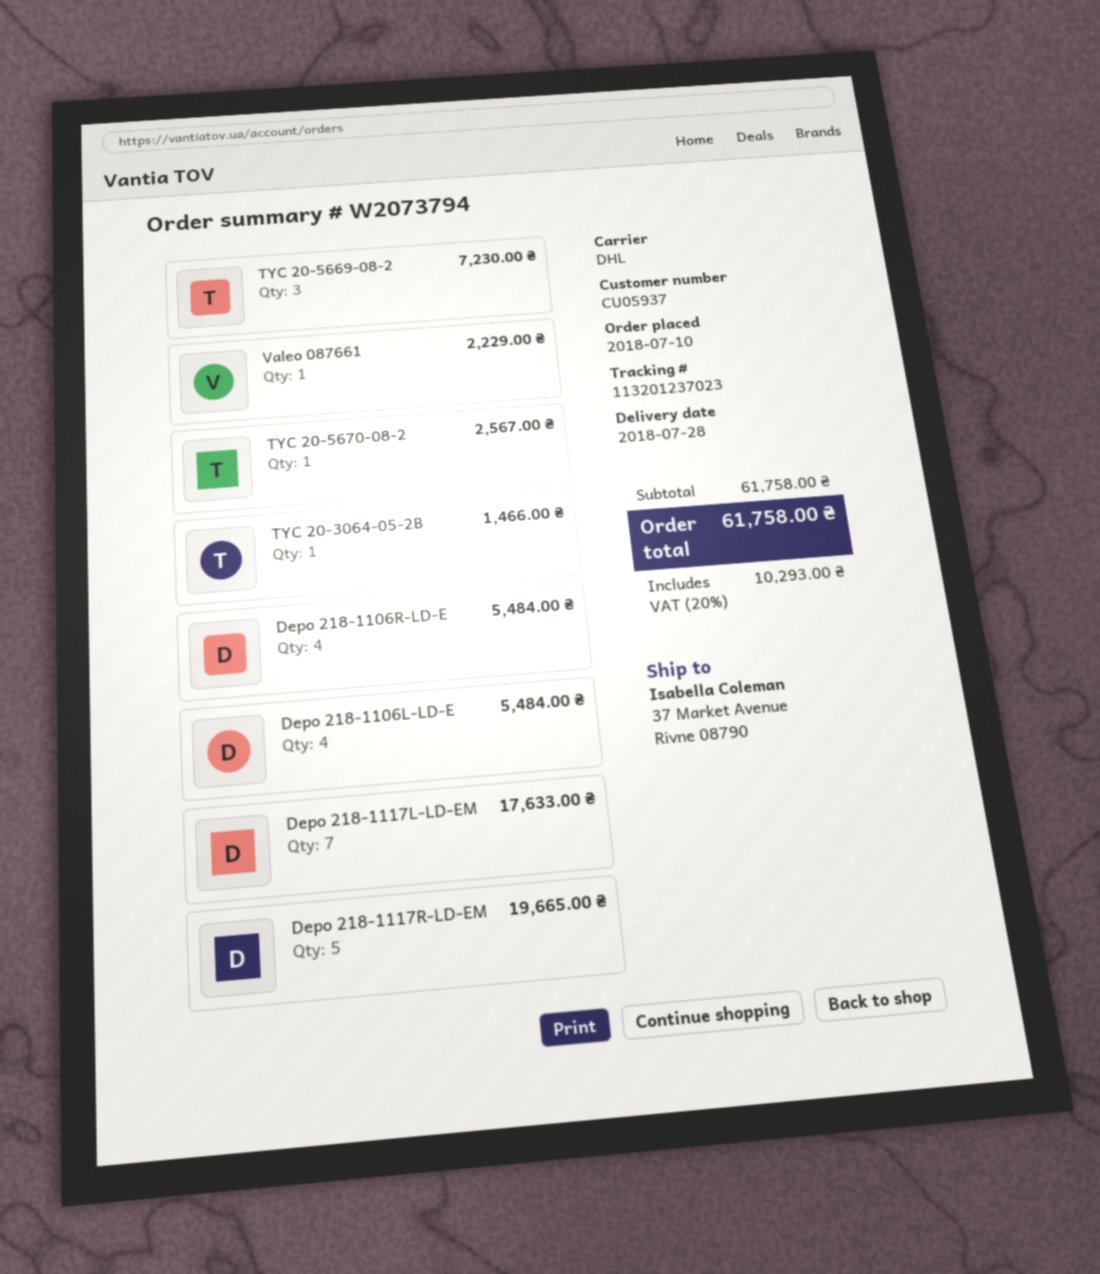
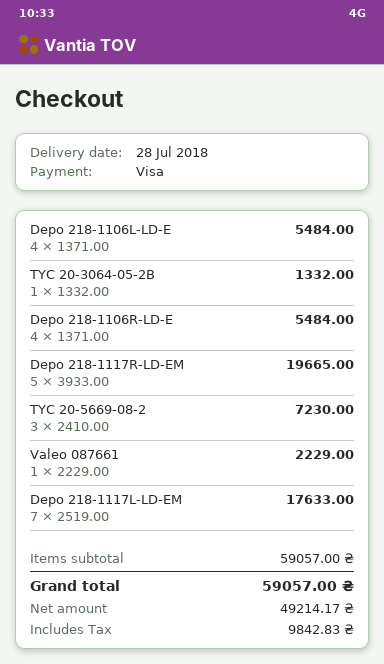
TYC 20-5670-08-2: 1 for 2567.00 -> none
TYC 20-3064-05-2B: 1 for 1466.00 -> 1 for 1332.00
subtotal: 61758.00 -> 59057.00
tax: 10293.00 -> 9842.83
total: 61758.00 -> 59057.00

